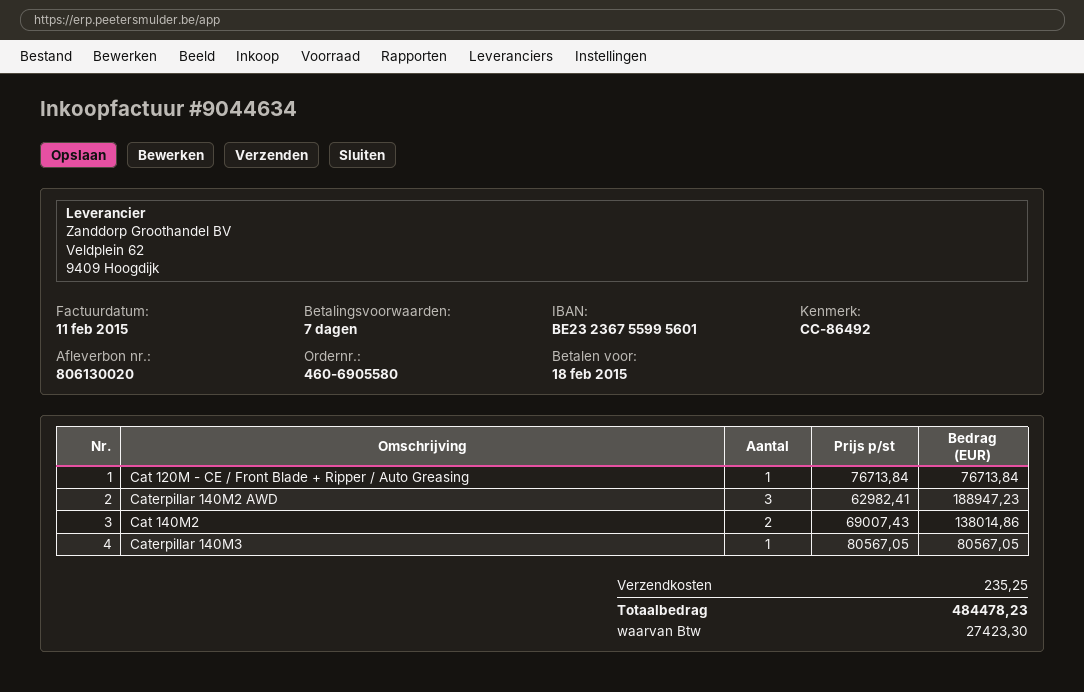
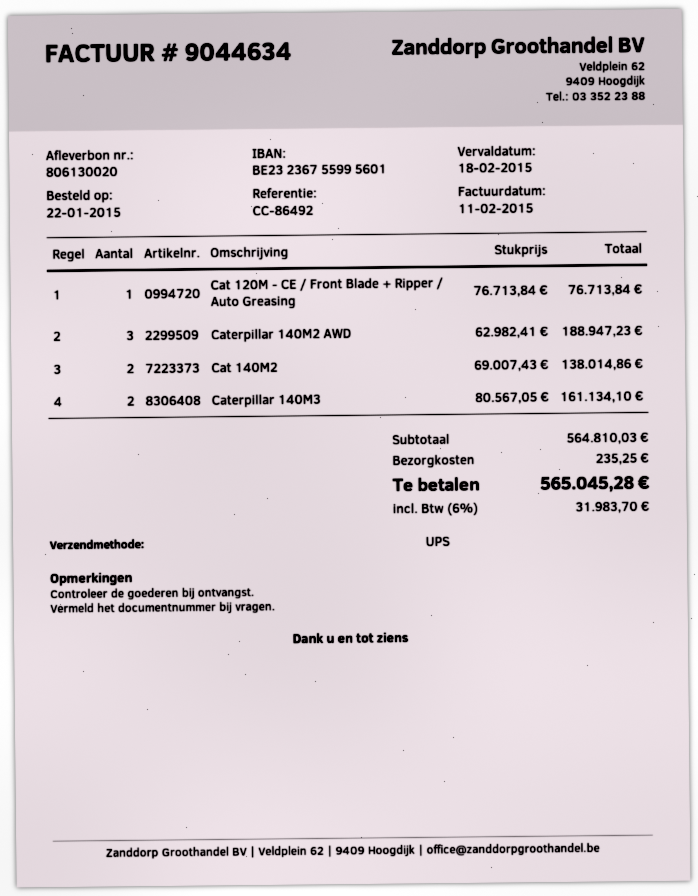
Caterpillar 140M3: 1 x 80567.05 = 80567.05 -> 2 x 80567.05 = 161134.10
tax: 27423.30 -> 31983.70
total: 484478.23 -> 565045.28

